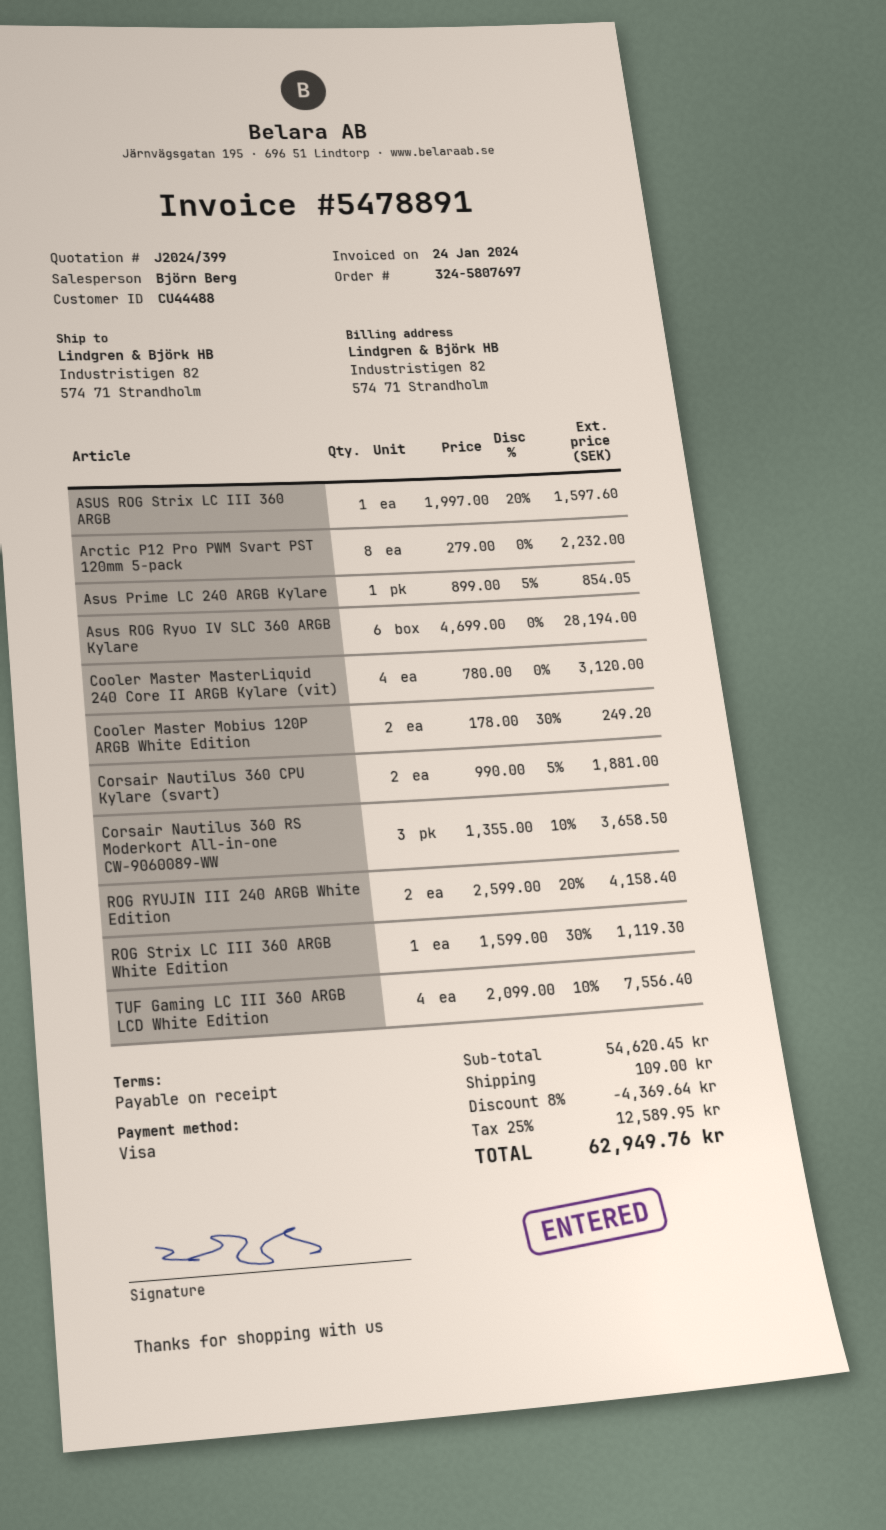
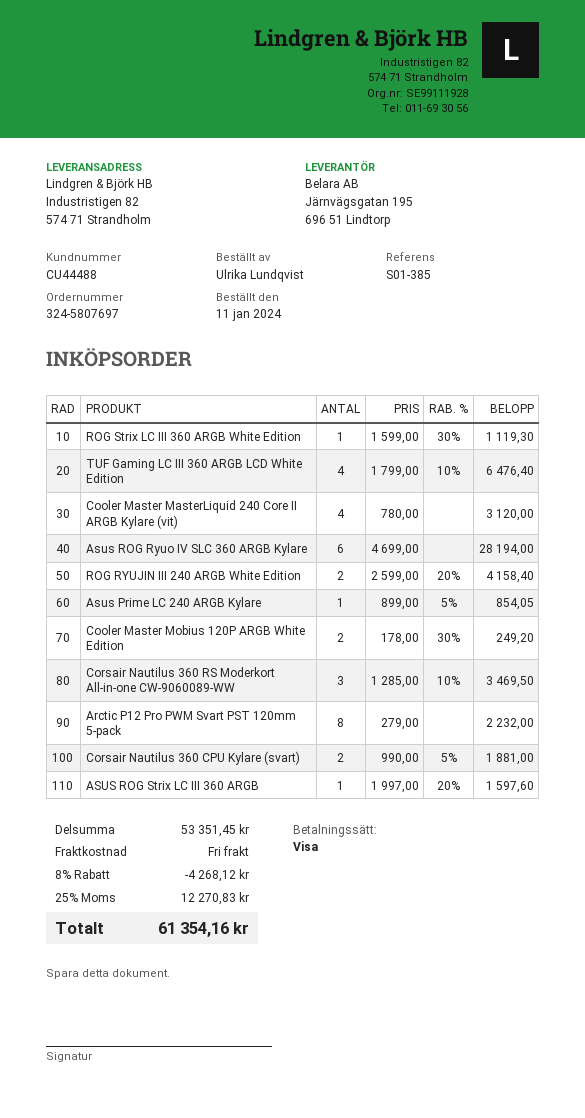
Corsair Nautilus 360 RS Moderkort All-in-one CW-9060089-WW: 3 x 1355.00 - 10% = 3658.50 -> 3 x 1285.00 - 10% = 3469.50
TUF Gaming LC III 360 ARGB LCD White Edition: 4 x 2099.00 - 10% = 7556.40 -> 4 x 1799.00 - 10% = 6476.40
subtotal: 54620.45 -> 53351.45
discount: 8% = 4369.64 -> 8% = 4268.12
shipping: 109.00 -> 0.00
tax: 25% = 12589.95 -> 25% = 12270.83
total: 62949.76 -> 61354.16

